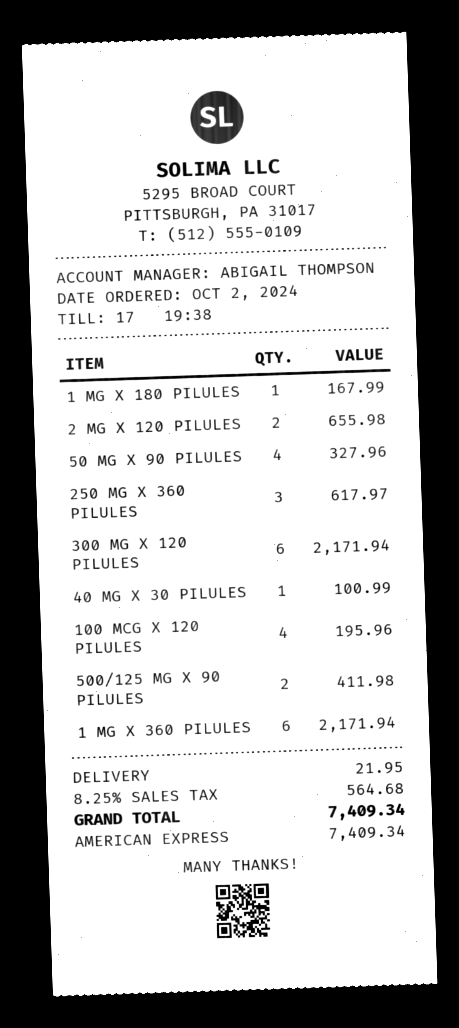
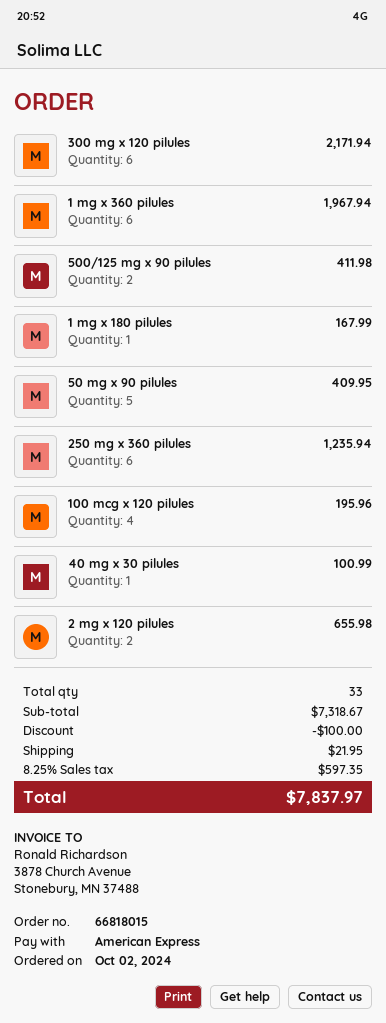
50 MG X 90 PILULES: 4 for 327.96 -> 5 for 409.95
250 MG X 360 PILULES: 3 for 617.97 -> 6 for 1235.94
1 MG X 360 PILULES: 6 for 2171.94 -> 6 for 1967.94
discount: none -> 100.00
tax: 8.25% = 564.68 -> 8.25% = 597.35
total: 7409.34 -> 7837.97

